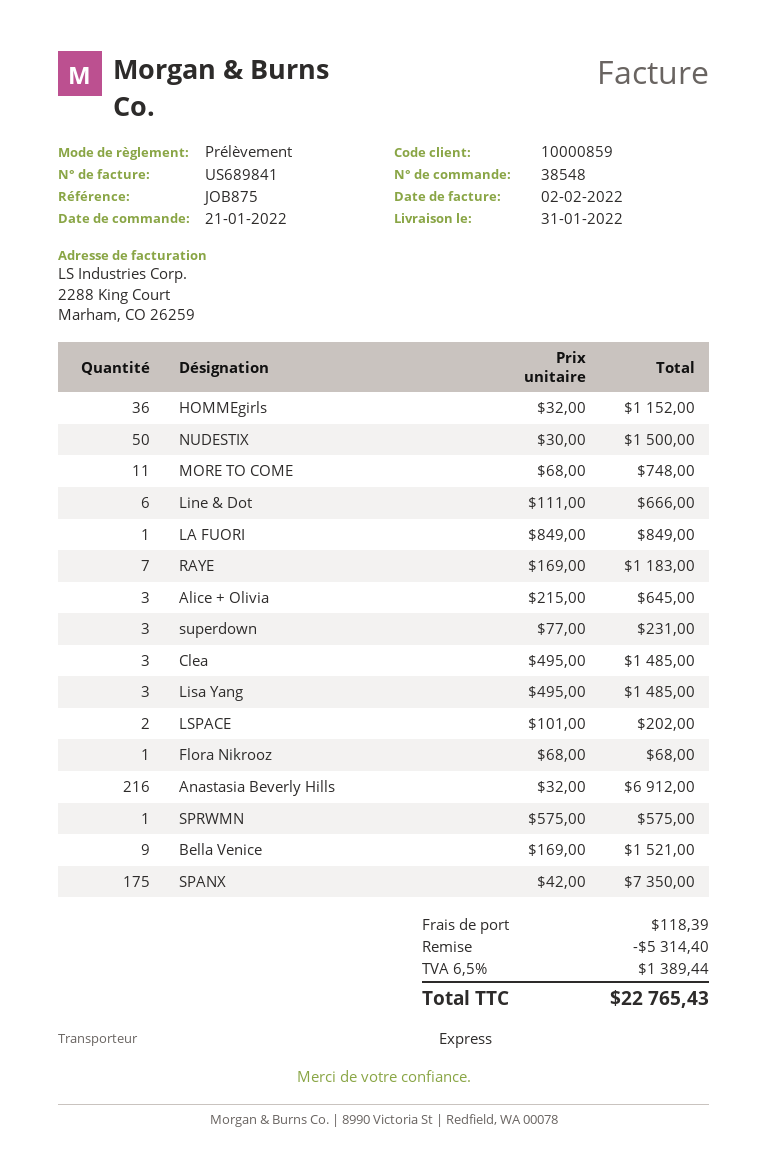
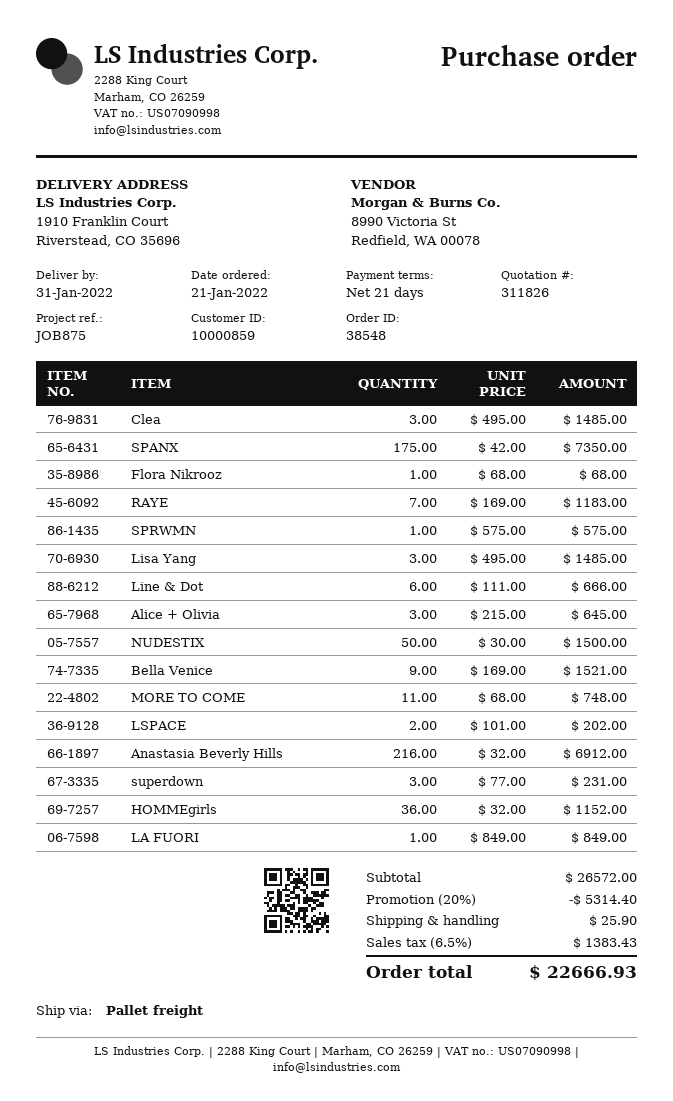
shipping method: express -> pallet freight
shipping: 118.39 -> 25.90
tax: 6.5% = 1389.44 -> 6.5% = 1383.43
total: 22765.43 -> 22666.93

